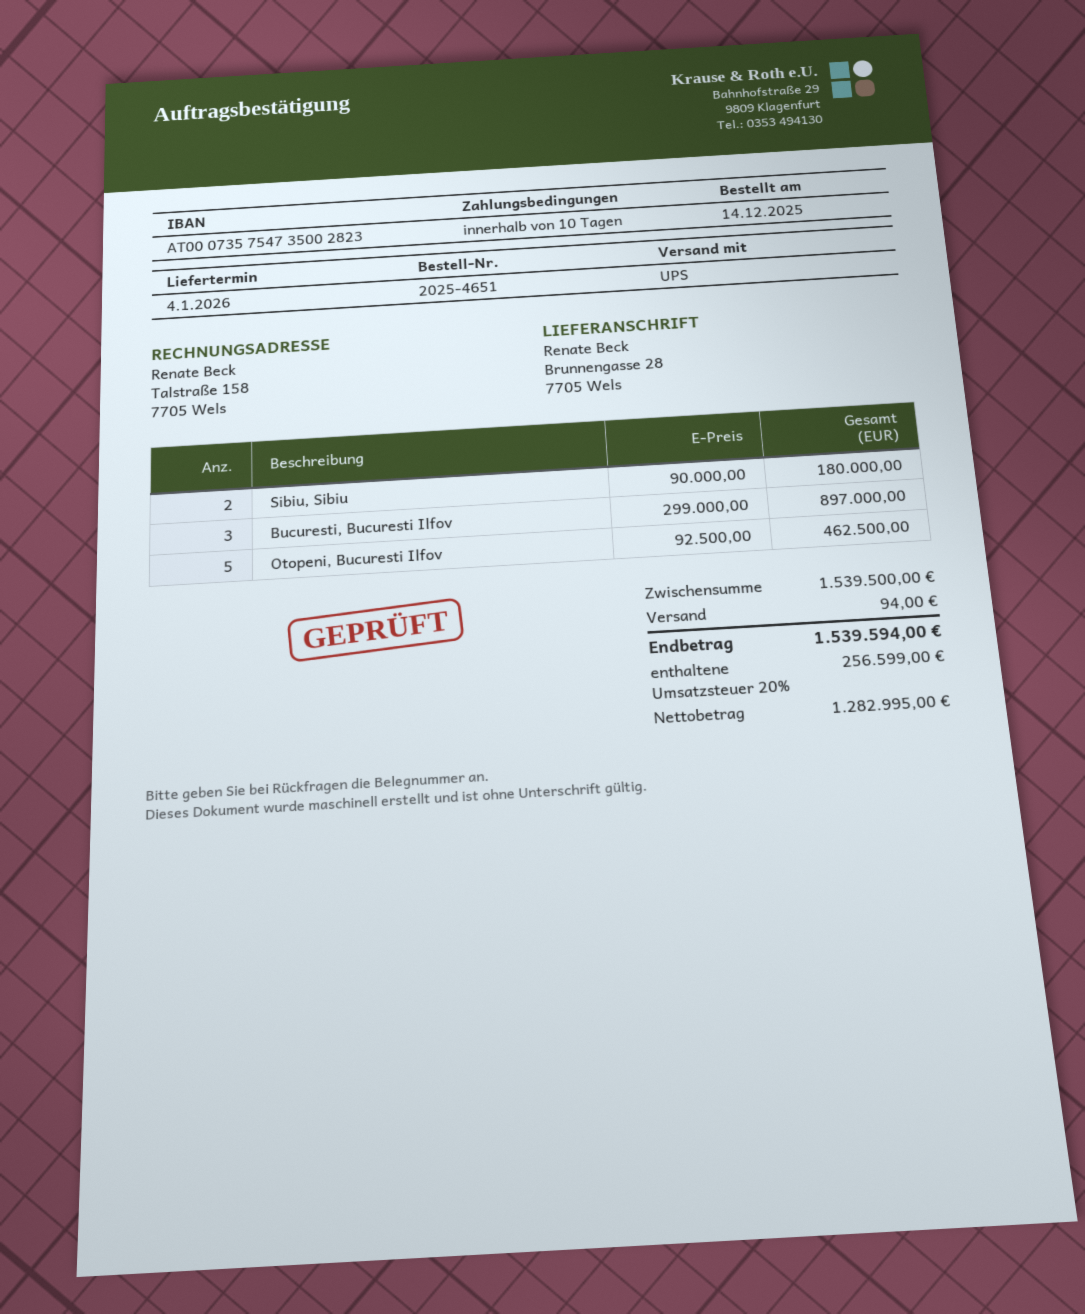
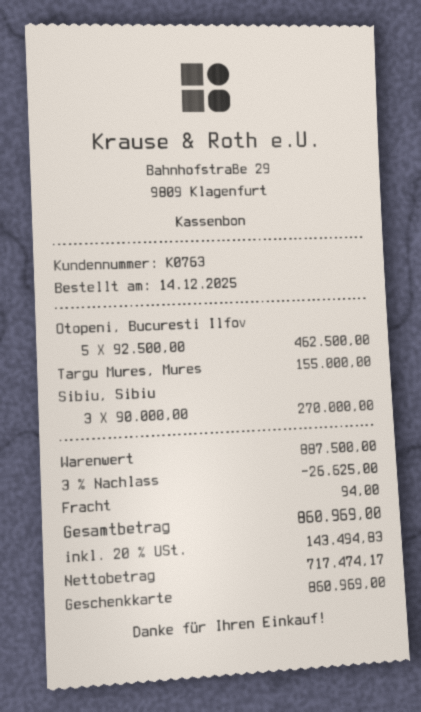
Sibiu, Sibiu: 2 x 90000.00 = 180000.00 -> 3 x 90000.00 = 270000.00
Bucuresti, Bucuresti Ilfov: 3 x 299000.00 = 897000.00 -> none
Targu Mures, Mures: none -> 1 x 155000.00 = 155000.00
subtotal: 1539500.00 -> 887500.00
discount: none -> 3% = 26625.00
net: 1282995.00 -> 717474.17
tax: 20% = 256599.00 -> 20% = 143494.83
total: 1539594.00 -> 860969.00

